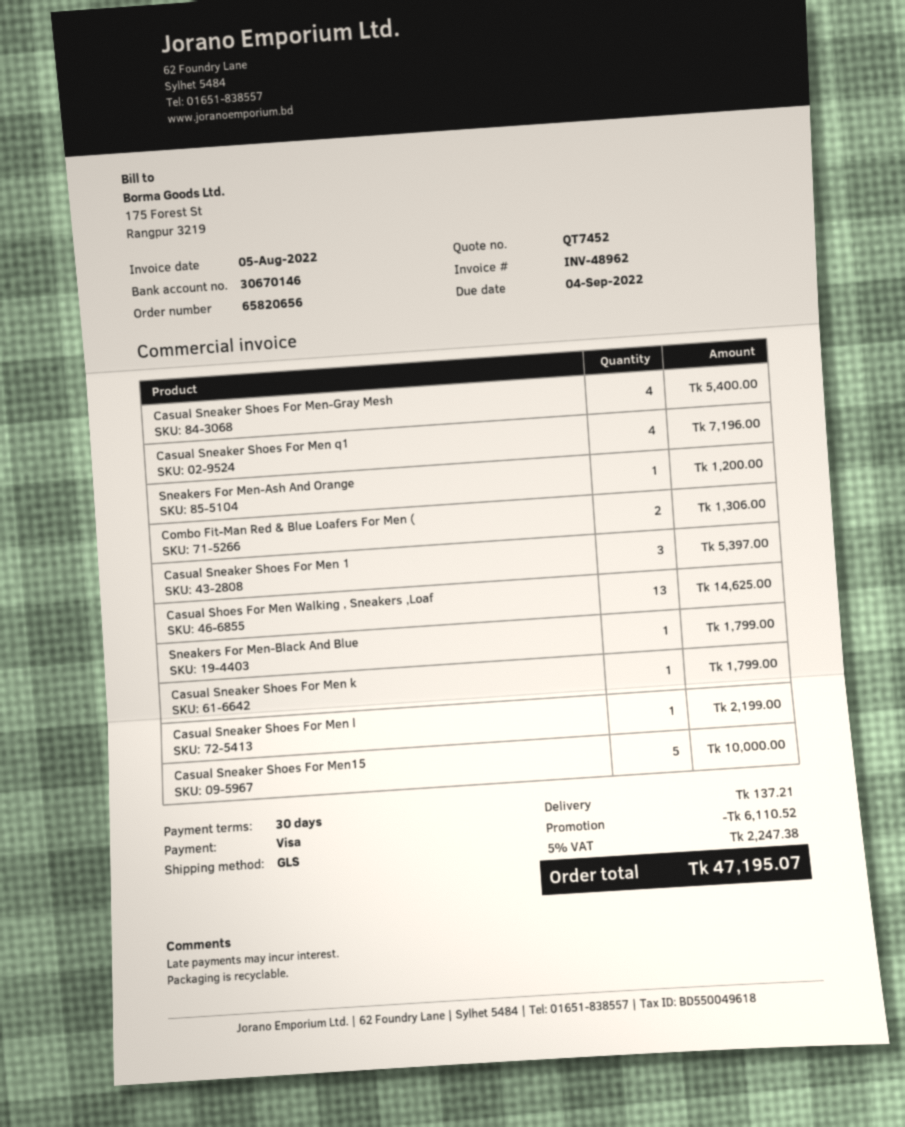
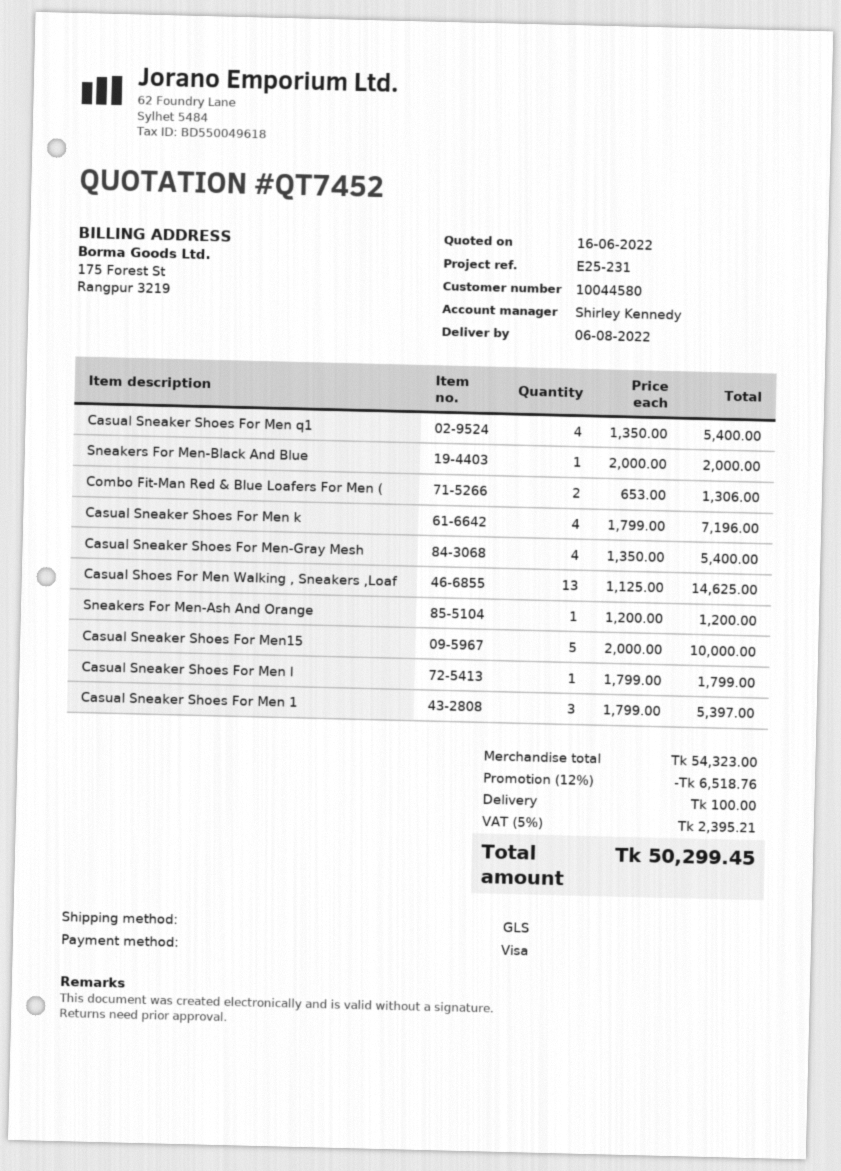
Casual Sneaker Shoes For Men q1: 4 for 7196.00 -> 4 for 5400.00
Sneakers For Men-Black And Blue: 1 for 1799.00 -> 1 for 2000.00
Casual Sneaker Shoes For Men k: 1 for 1799.00 -> 4 for 7196.00
Casual Sneaker Shoes For Men l: 1 for 2199.00 -> 1 for 1799.00
discount: 6110.52 -> 6518.76
shipping: 137.21 -> 100.00
tax: 5% = 2247.38 -> 5% = 2395.21
total: 47195.07 -> 50299.45

